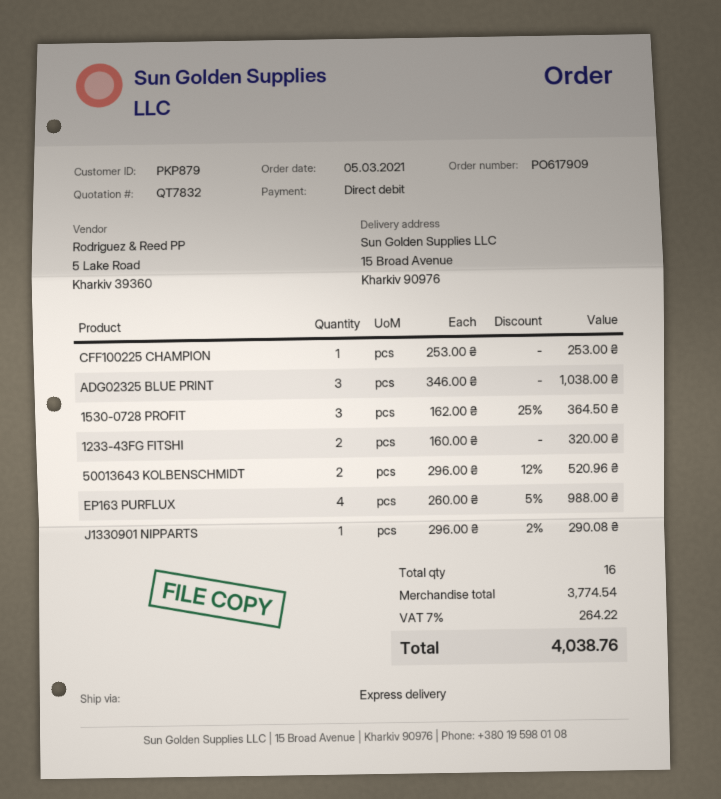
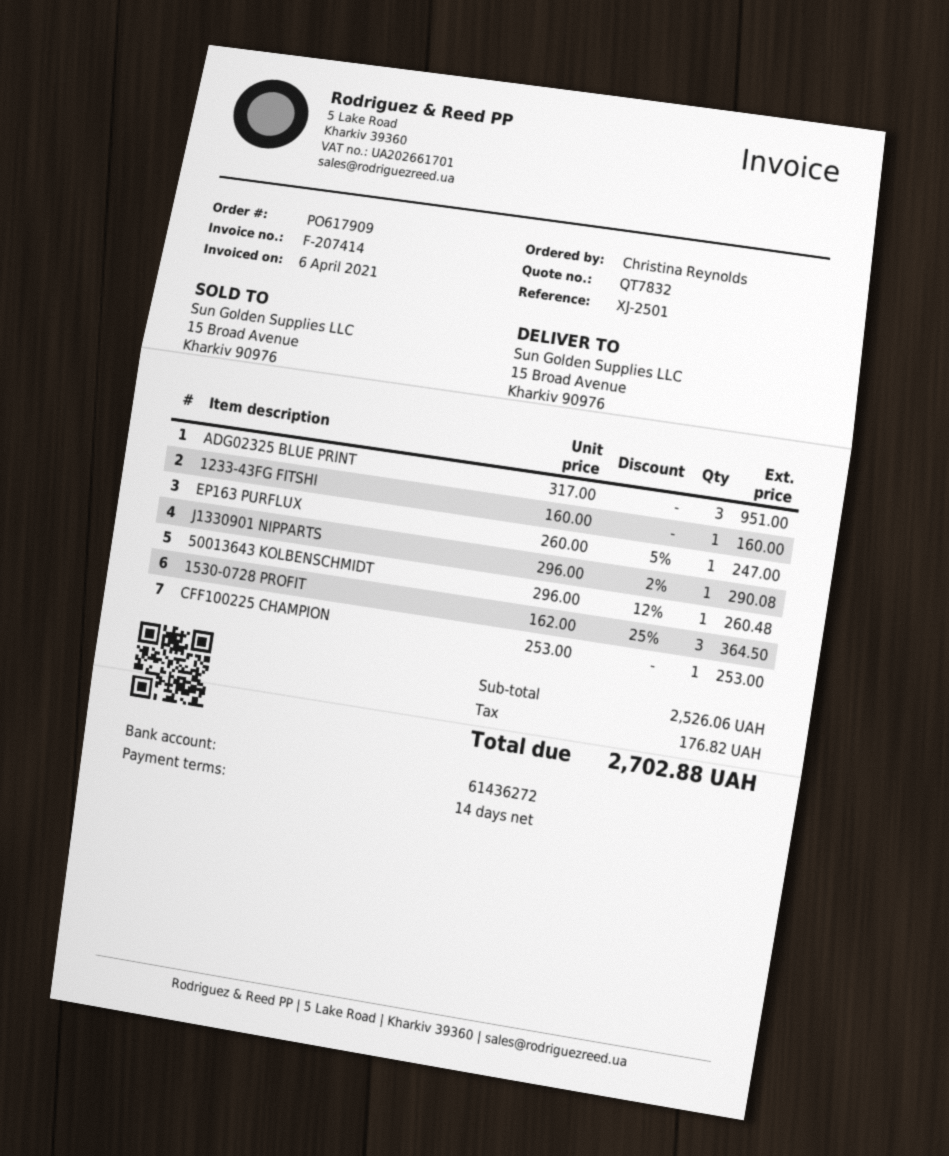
ADG02325 BLUE PRINT: 3 x 346.00 = 1038.00 -> 3 x 317.00 = 951.00
1233-43FG FITSHI: 2 x 160.00 = 320.00 -> 1 x 160.00 = 160.00
50013643 KOLBENSCHMIDT: 2 x 296.00 - 12% = 520.96 -> 1 x 296.00 - 12% = 260.48
EP163 PURFLUX: 4 x 260.00 - 5% = 988.00 -> 1 x 260.00 - 5% = 247.00
subtotal: 3774.54 -> 2526.06
tax: 264.22 -> 176.82
total: 4038.76 -> 2702.88

